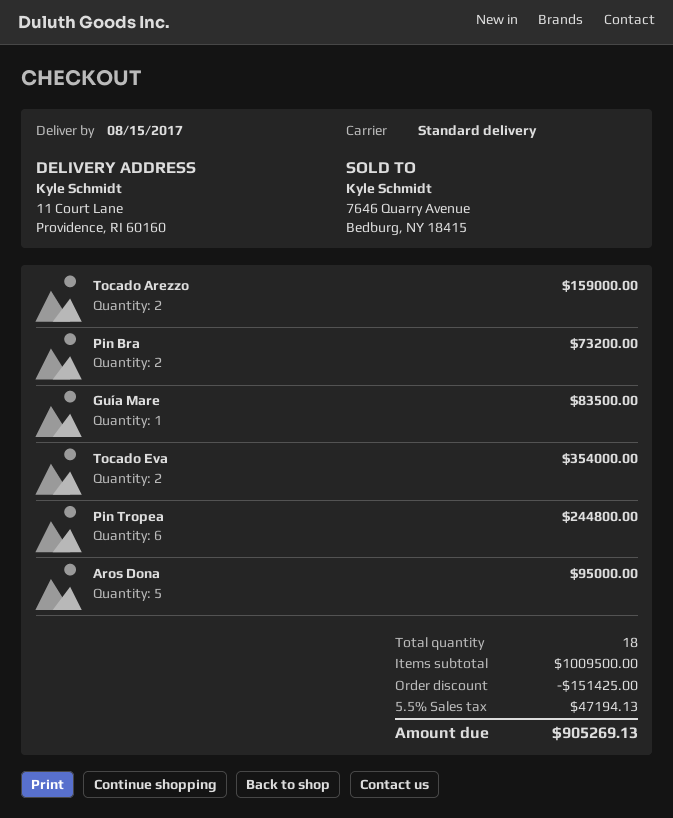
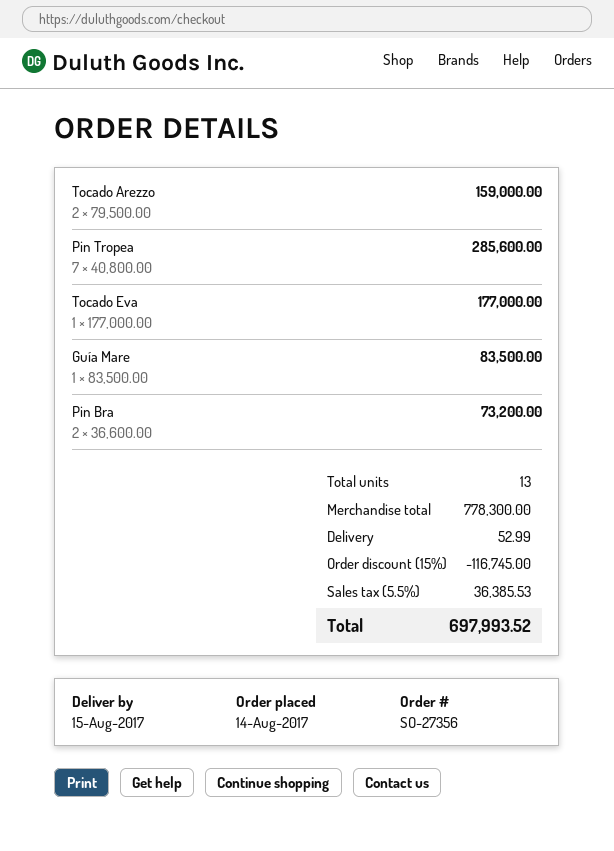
Tocado Eva: 2 for 354000.00 -> 1 for 177000.00
Pin Tropea: 6 for 244800.00 -> 7 for 285600.00
Aros Dona: 5 for 95000.00 -> none
total quantity: 18 -> 13
subtotal: 1009500.00 -> 778300.00
discount: 151425.00 -> 116745.00
shipping: none -> 52.99
tax: 5.5% = 47194.13 -> 5.5% = 36385.53
total: 905269.13 -> 697993.52

